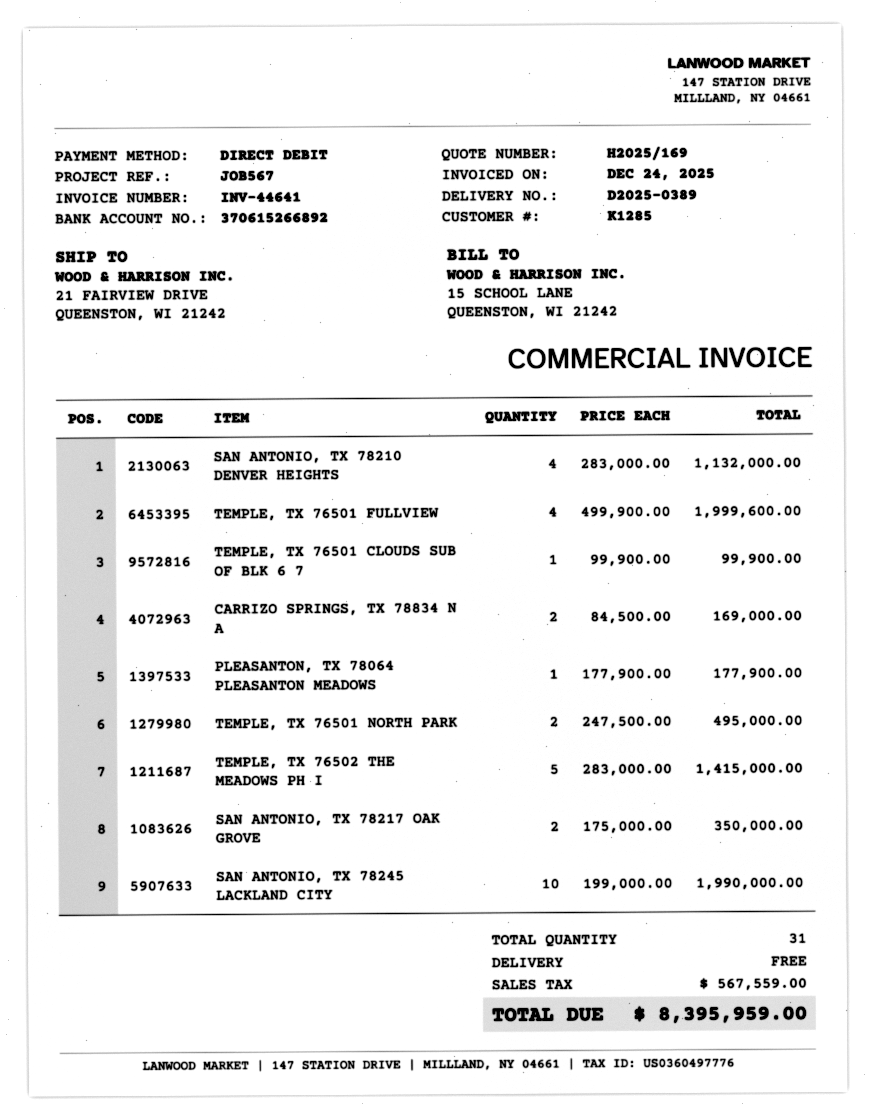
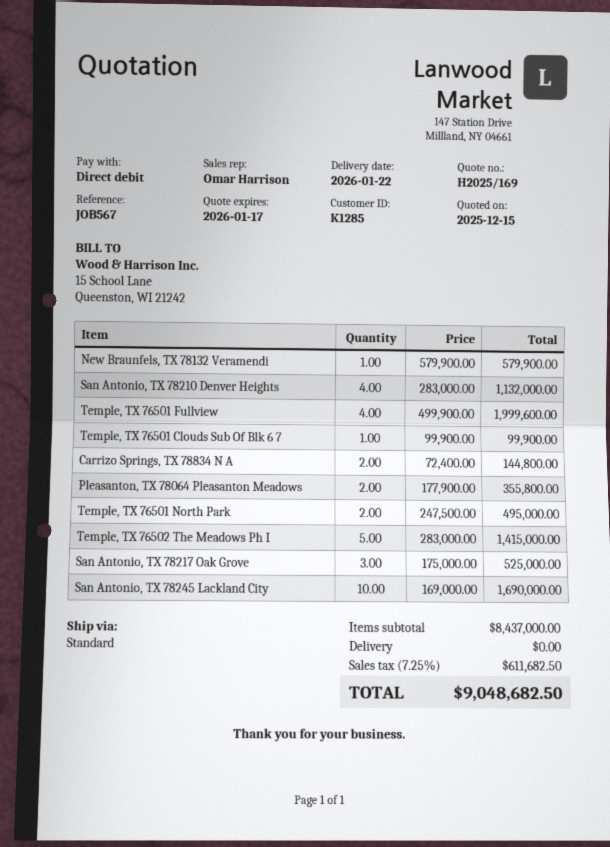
CARRIZO SPRINGS, TX 78834 N A: 2 x 84500.00 = 169000.00 -> 2 x 72400.00 = 144800.00
PLEASANTON, TX 78064 PLEASANTON MEADOWS: 1 x 177900.00 = 177900.00 -> 2 x 177900.00 = 355800.00
SAN ANTONIO, TX 78217 OAK GROVE: 2 x 175000.00 = 350000.00 -> 3 x 175000.00 = 525000.00
SAN ANTONIO, TX 78245 LACKLAND CITY: 10 x 199000.00 = 1990000.00 -> 10 x 169000.00 = 1690000.00
New Braunfels, TX 78132 Veramendi: none -> 1 x 579900.00 = 579900.00
tax: 567559.00 -> 611682.50
total: 8395959.00 -> 9048682.50

